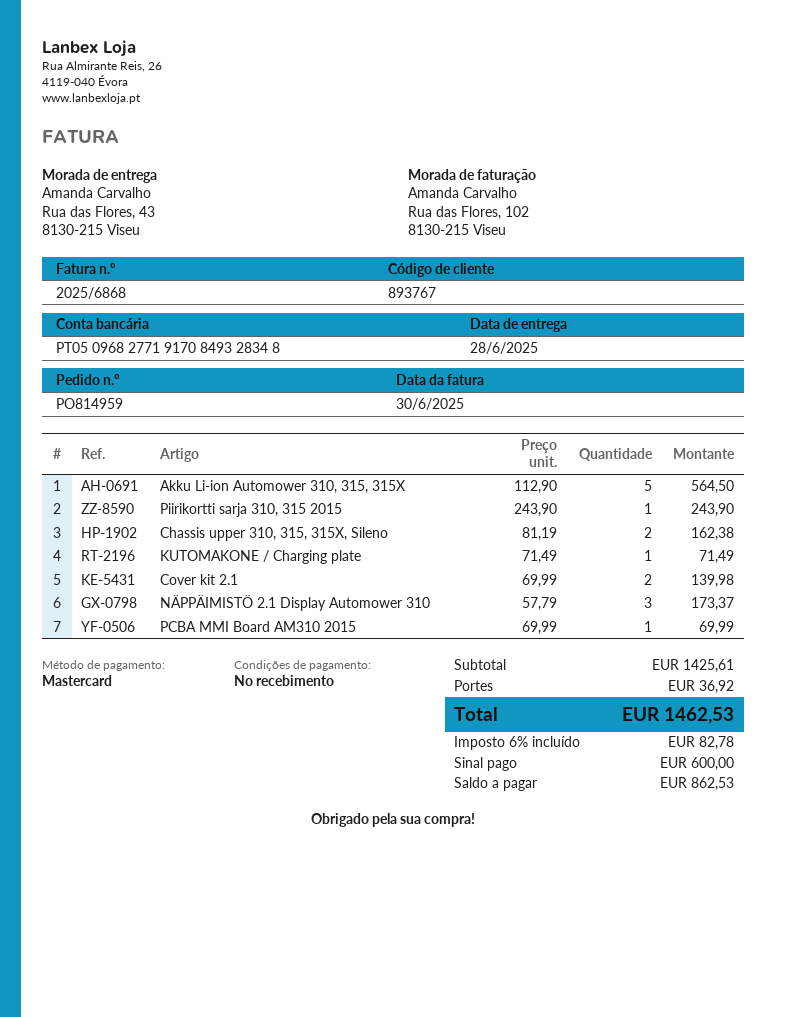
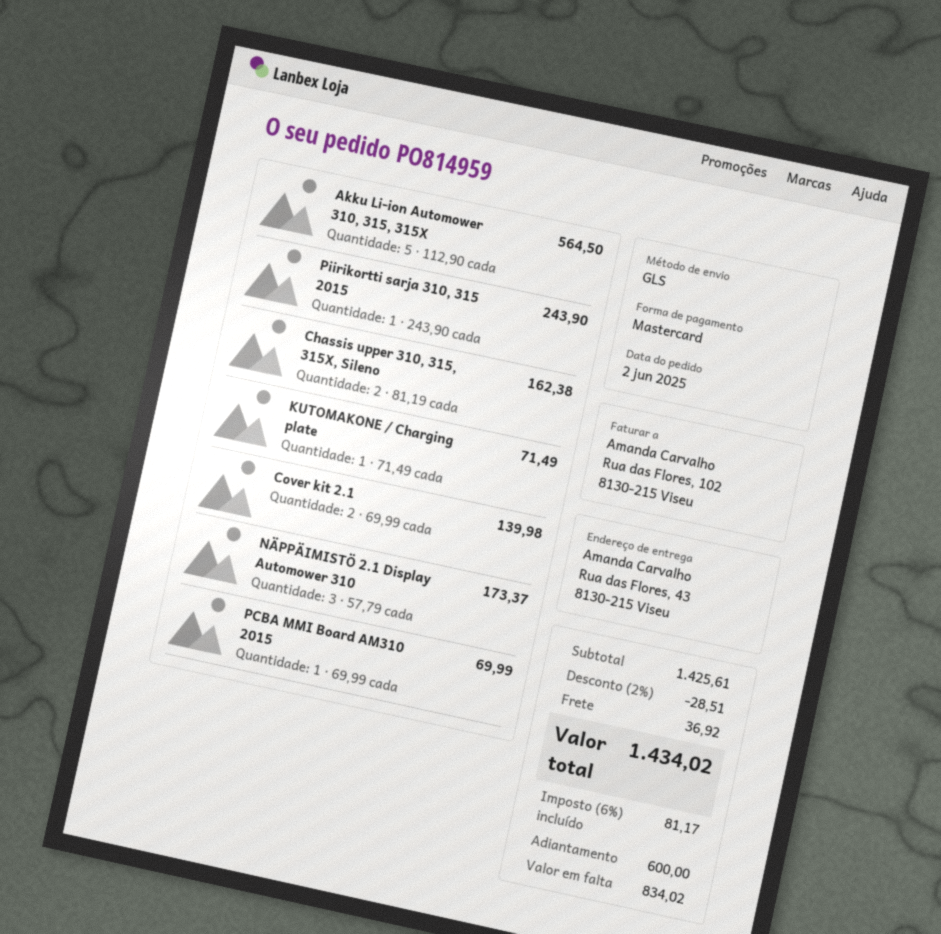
discount: none -> 2% = 28.51
tax: 6% = 82.78 -> 6% = 81.17
total: 1462.53 -> 1434.02
balance: 862.53 -> 834.02

